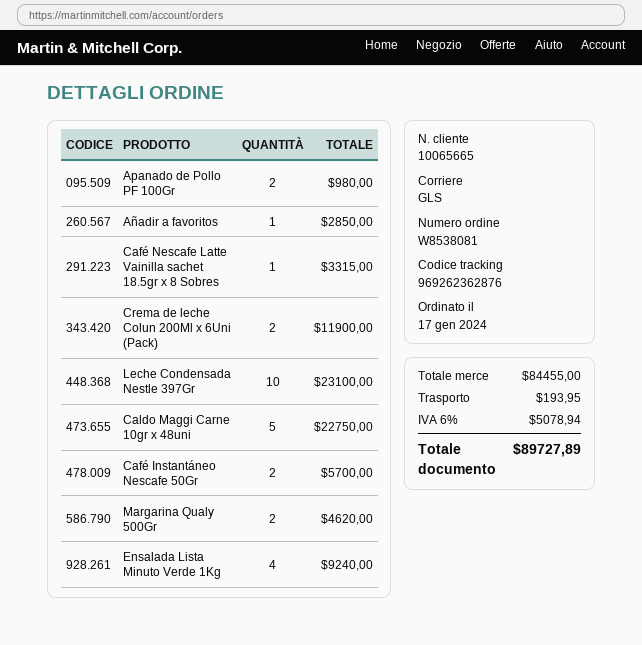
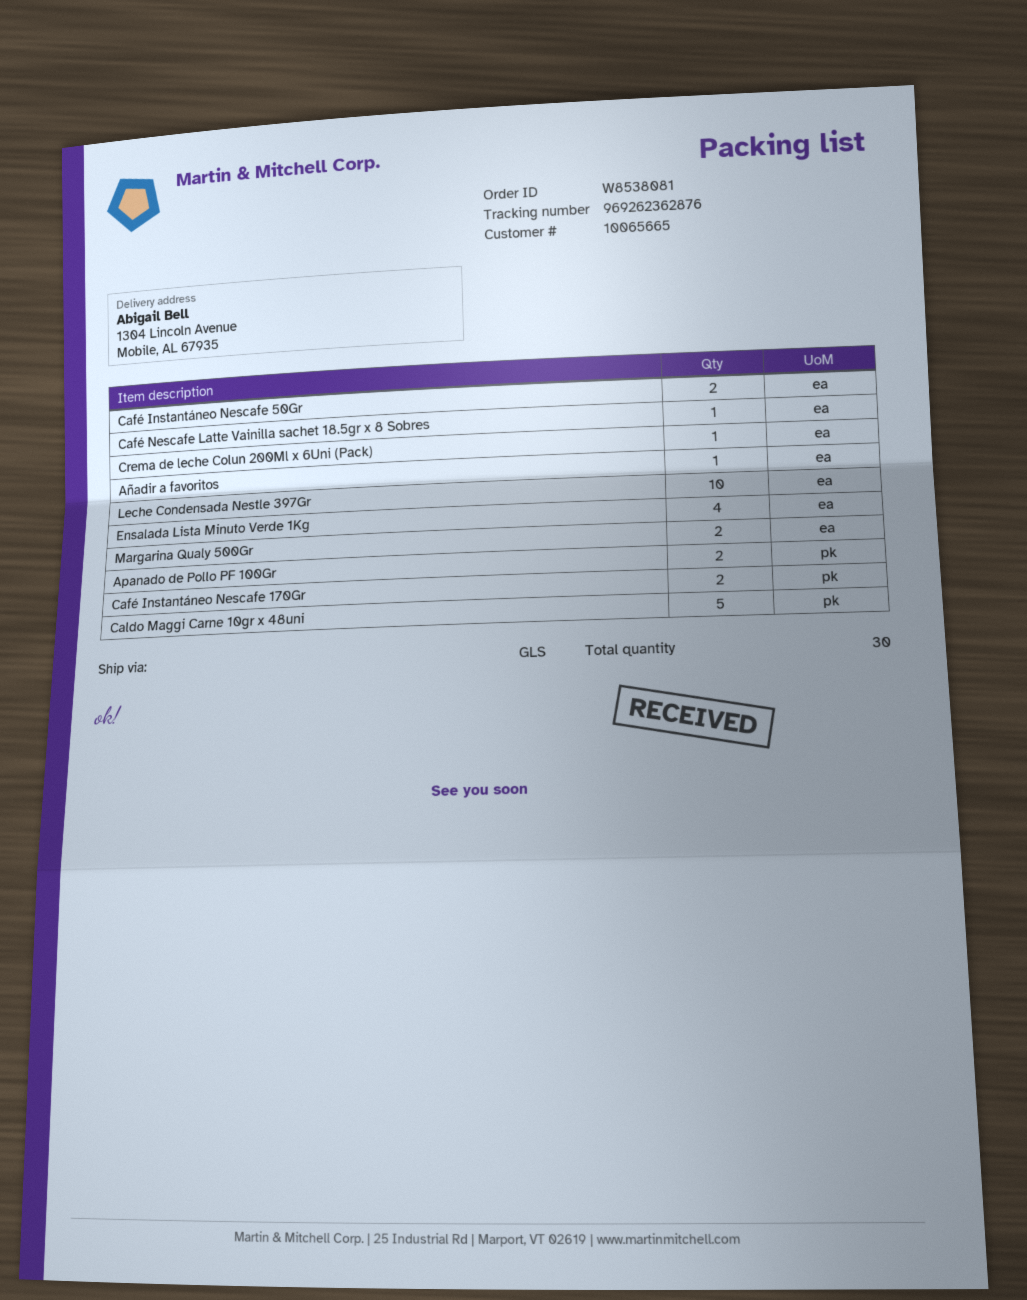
Crema de leche Colun 200Ml x 6Uni (Pack): 2 -> 1
Café Instantáneo Nescafe 170Gr: none -> 2

